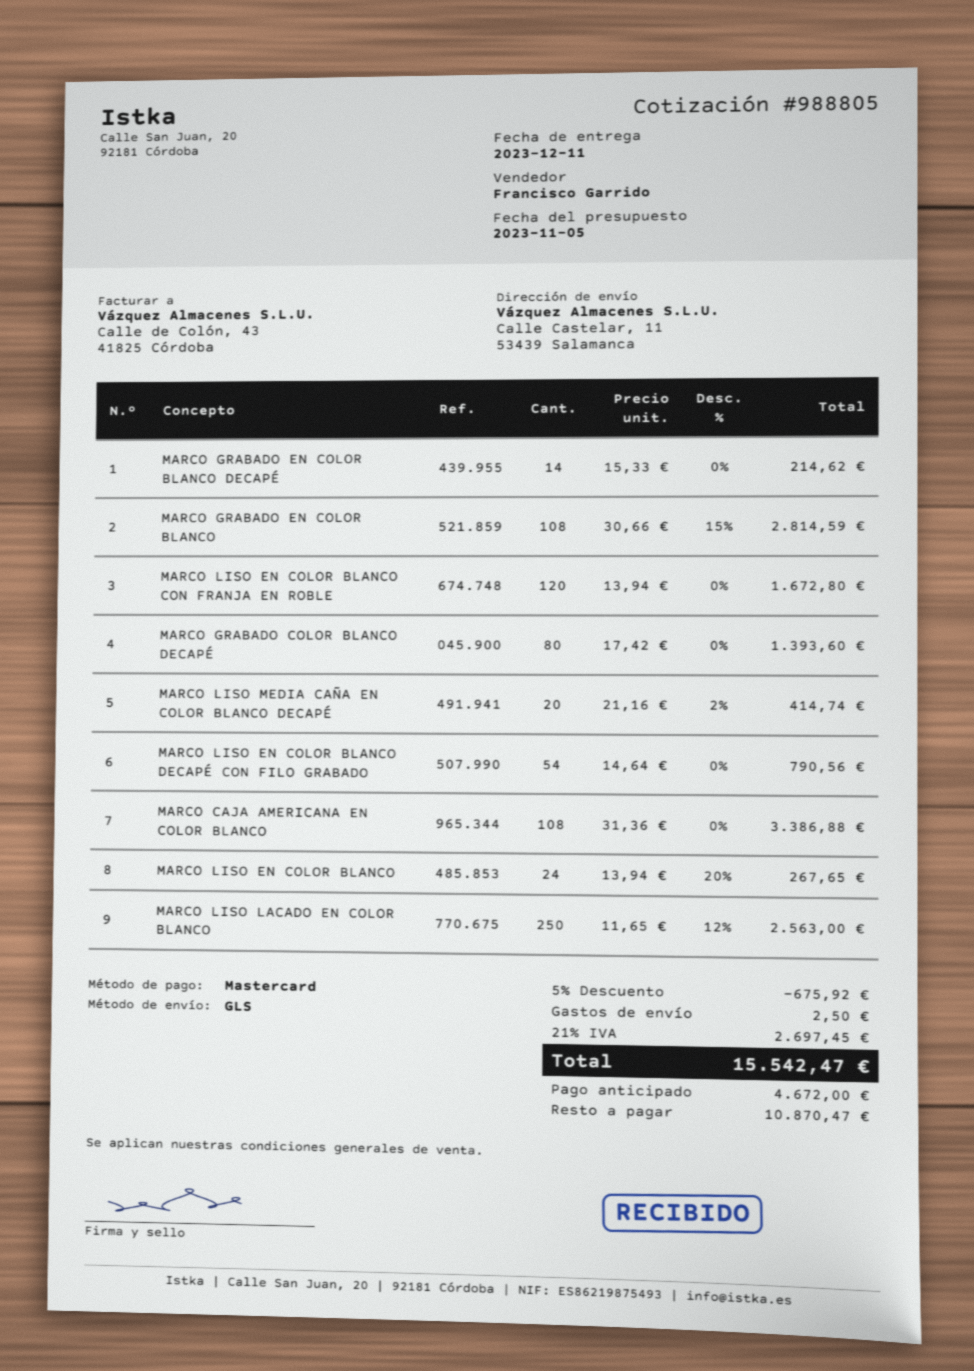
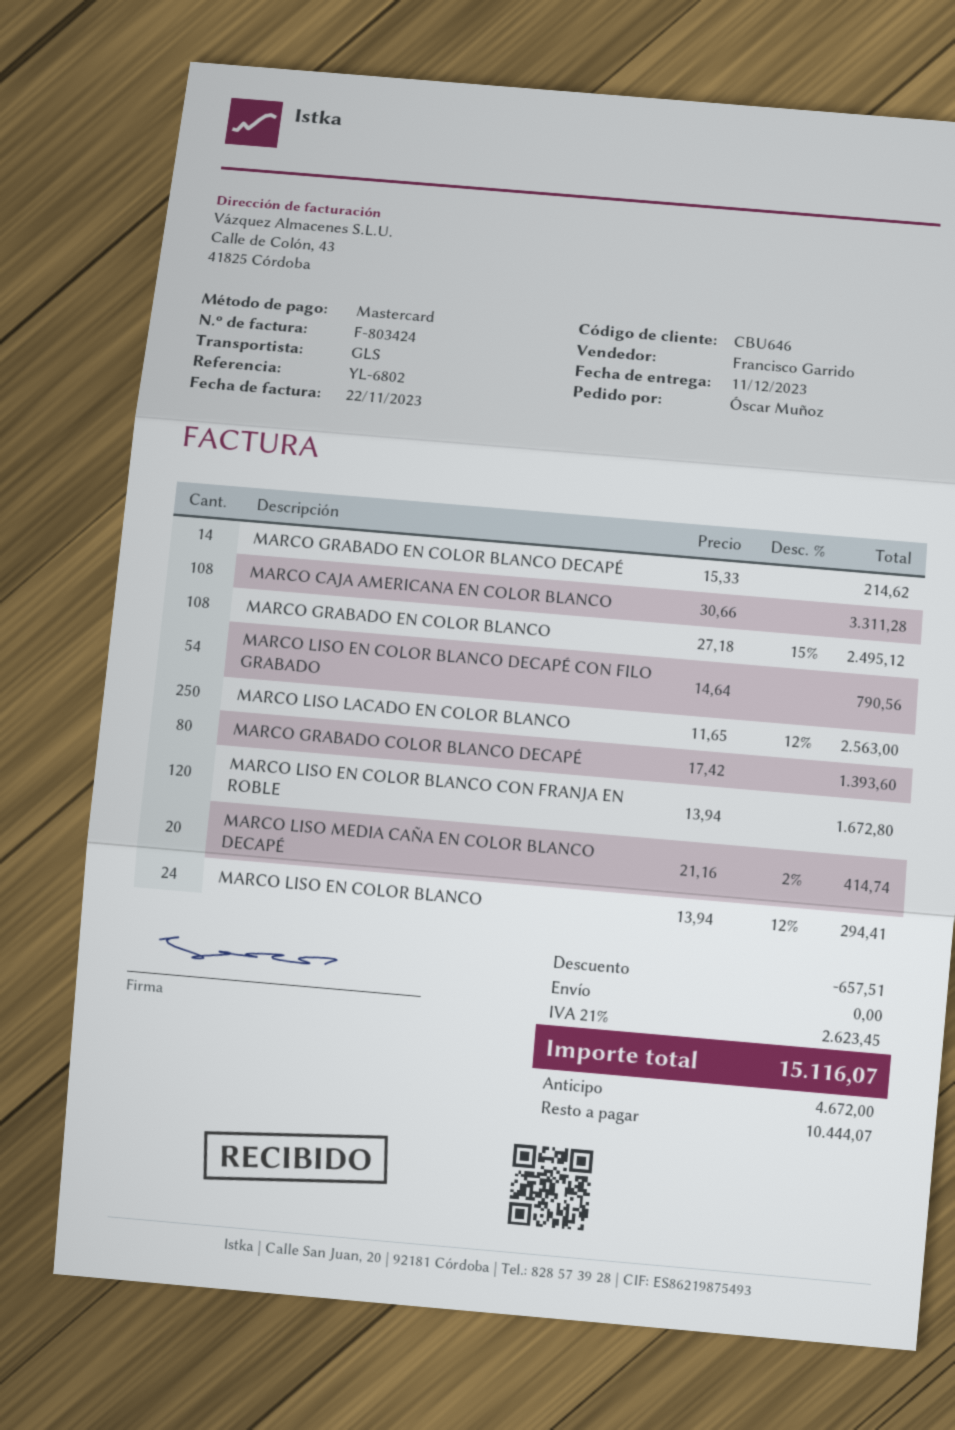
MARCO GRABADO EN COLOR BLANCO: 108 x 30.66 - 15% = 2814.59 -> 108 x 27.18 - 15% = 2495.12
MARCO CAJA AMERICANA EN COLOR BLANCO: 108 x 31.36 = 3386.88 -> 108 x 30.66 = 3311.28
MARCO LISO EN COLOR BLANCO: 24 x 13.94 - 20% = 267.65 -> 24 x 13.94 - 12% = 294.41
discount: 675.92 -> 657.51
shipping: 2.50 -> 0.00
tax: 21% = 2697.45 -> 21% = 2623.45
total: 15542.47 -> 15116.07
balance: 10870.47 -> 10444.07

